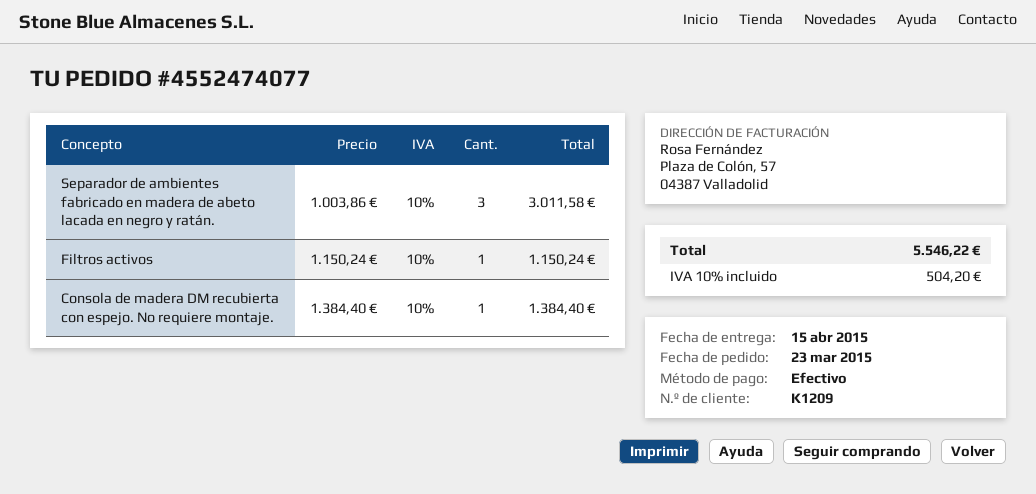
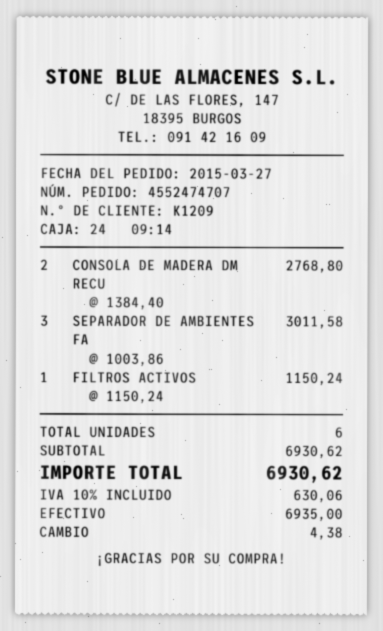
order number: 4552474077 -> 4552474707
order date: 2015-03-23 -> 2015-03-27
Consola de madera DM recubierta con espejo. No requiere montaje.: 1 x 1384.40 = 1384.40 -> 2 x 1384.40 = 2768.80
tax: 10% = 504.20 -> 10% = 630.06
total: 5546.22 -> 6930.62

